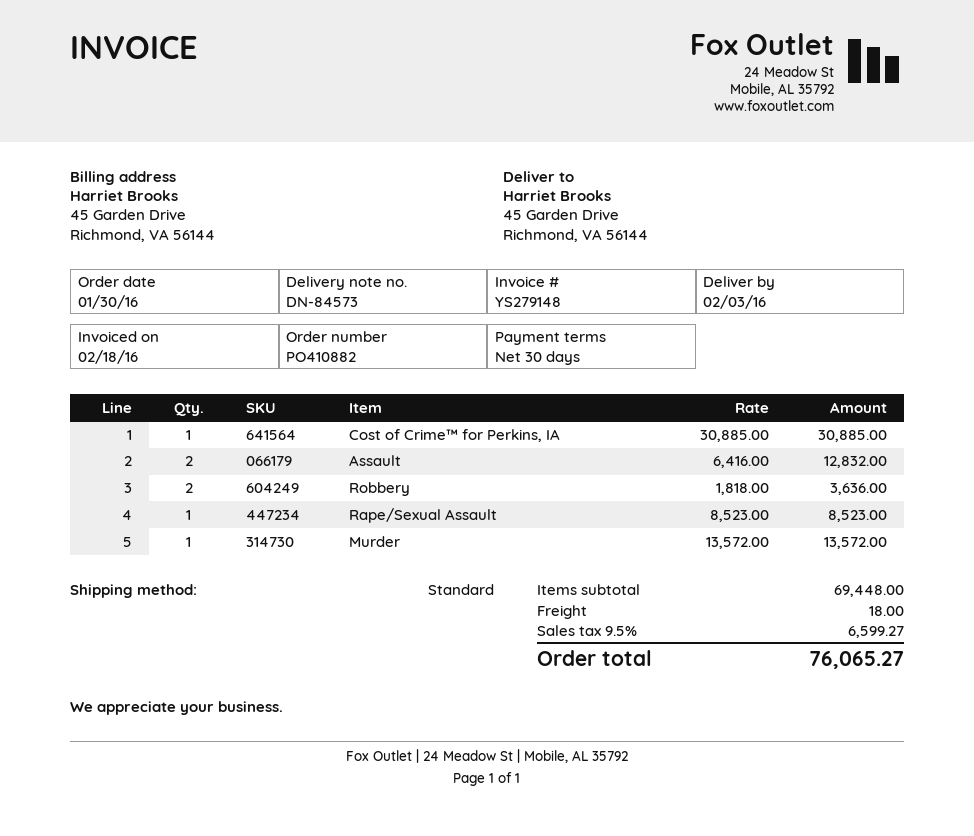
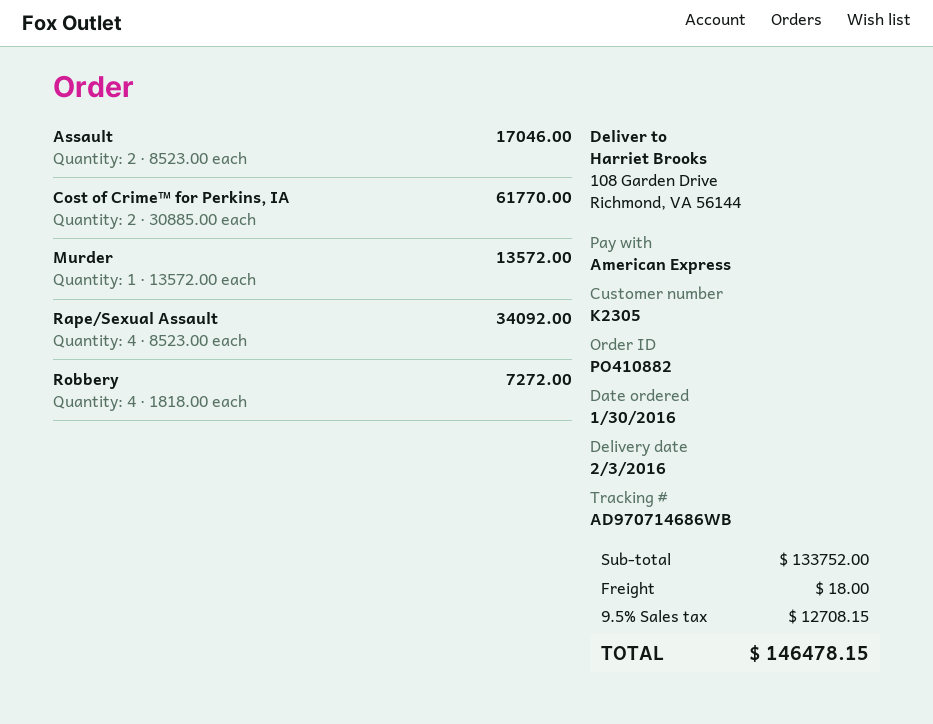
ship to: 45 Garden Drive, Richmond, VA 56144 -> 108 Garden Drive, Richmond, VA 56144
Cost of Crime™ for Perkins, IA: 1 x 30885.00 = 30885.00 -> 2 x 30885.00 = 61770.00
Assault: 2 x 6416.00 = 12832.00 -> 2 x 8523.00 = 17046.00
Robbery: 2 x 1818.00 = 3636.00 -> 4 x 1818.00 = 7272.00
Rape/Sexual Assault: 1 x 8523.00 = 8523.00 -> 4 x 8523.00 = 34092.00
subtotal: 69448.00 -> 133752.00
tax: 9.5% = 6599.27 -> 9.5% = 12708.15
total: 76065.27 -> 146478.15

